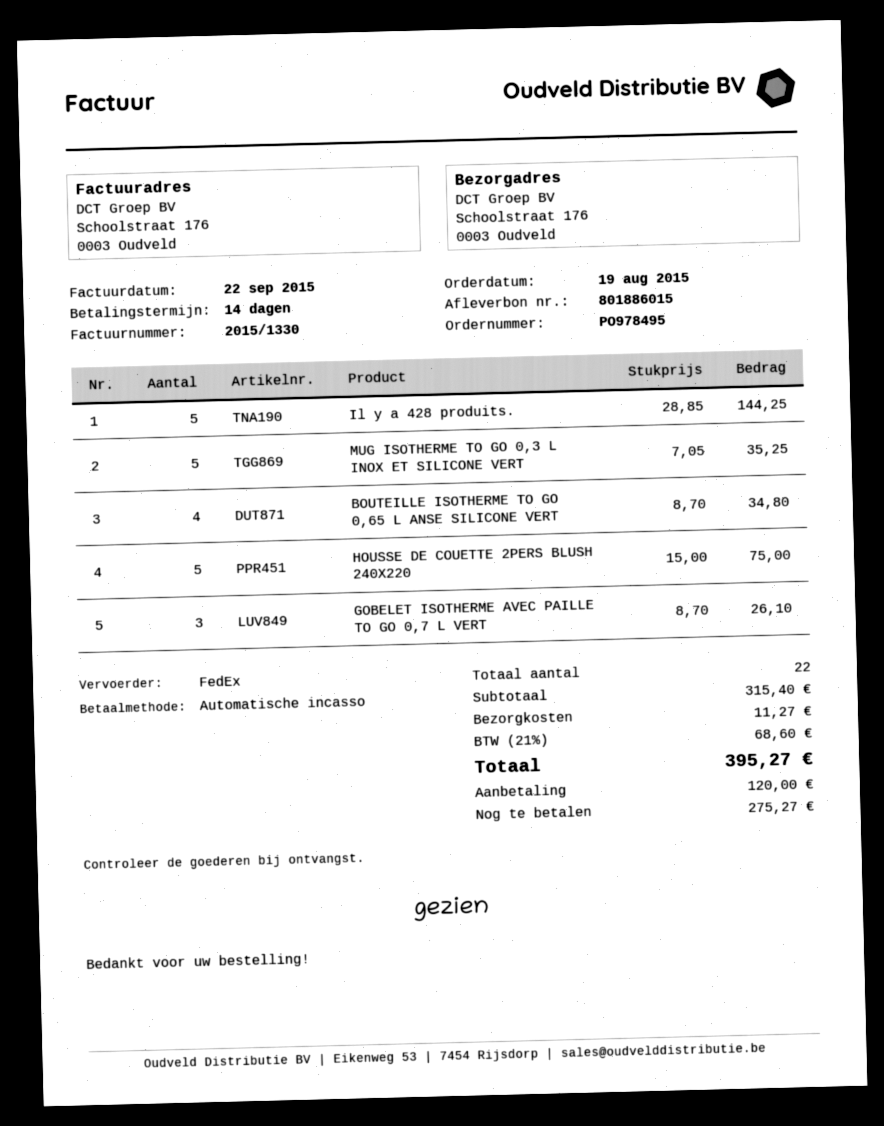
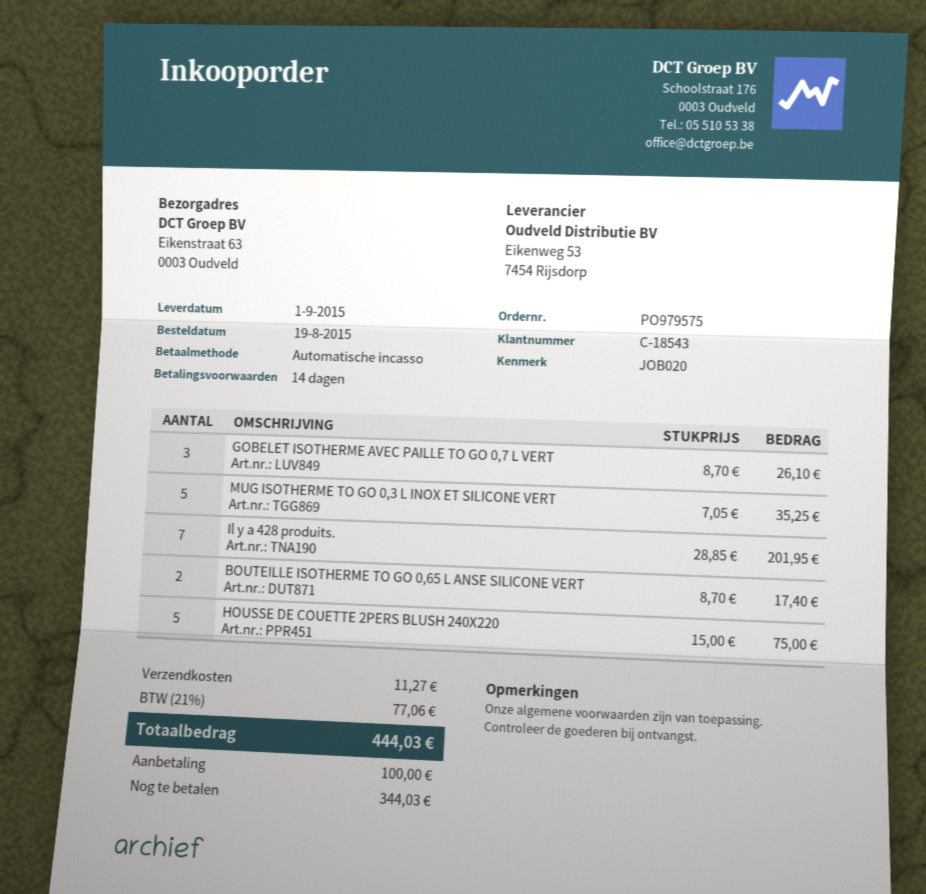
order number: PO978495 -> PO979575
ship to: Schoolstraat 176, 0003 Oudveld -> Eikenstraat 63, 0003 Oudveld
Il y a 428 produits.: 5 x 28.85 = 144.25 -> 7 x 28.85 = 201.95
BOUTEILLE ISOTHERME TO GO 0,65 L ANSE SILICONE VERT: 4 x 8.70 = 34.80 -> 2 x 8.70 = 17.40
tax: 21% = 68.60 -> 21% = 77.06
total: 395.27 -> 444.03
deposit: 120.00 -> 100.00
balance: 275.27 -> 344.03

